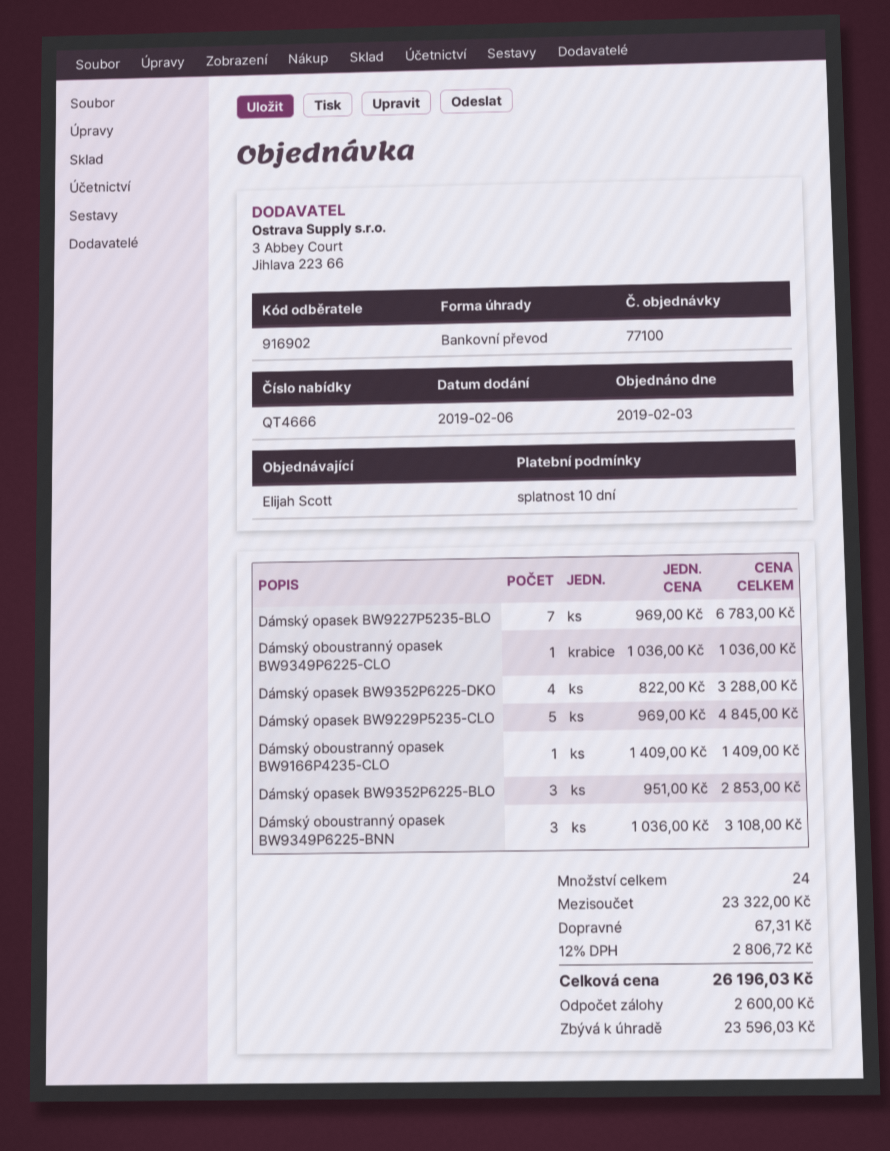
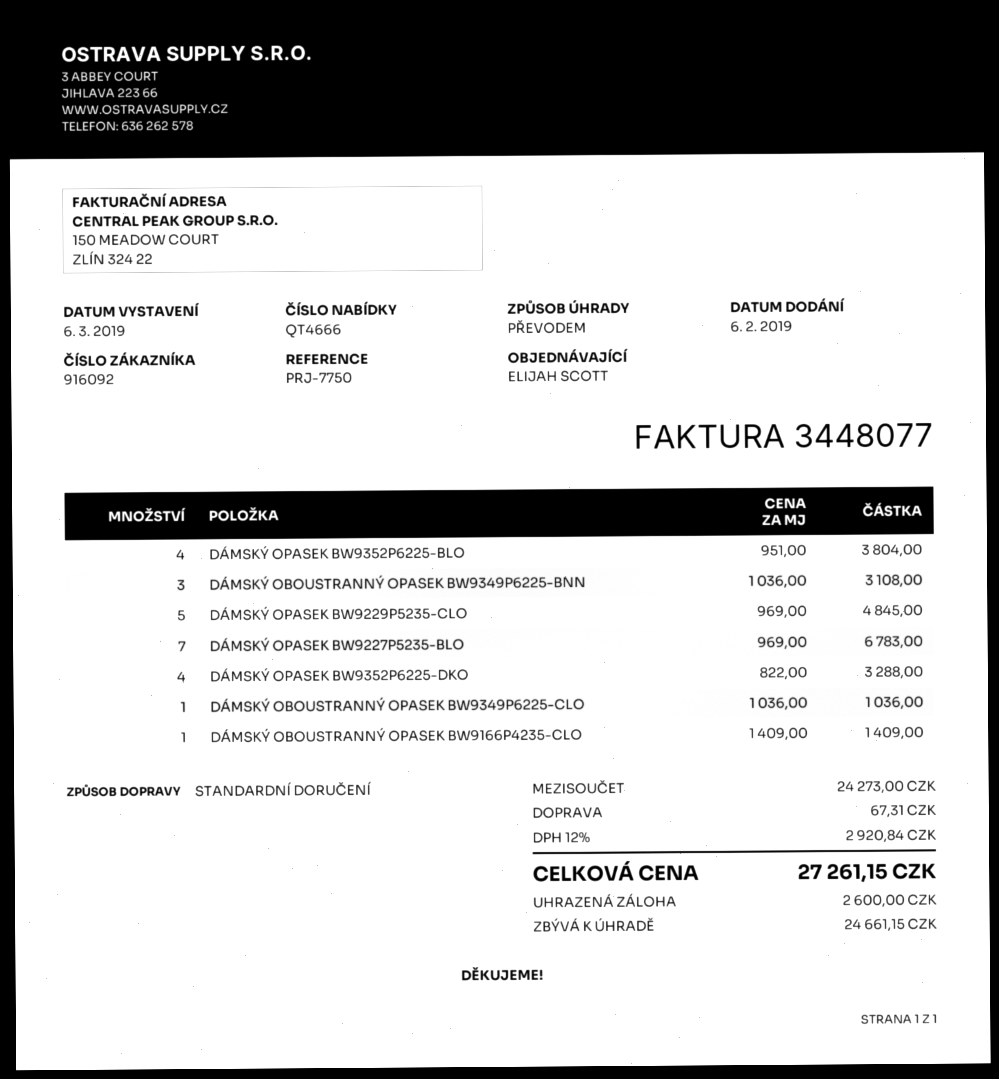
customer number: 916902 -> 916092
Dámský opasek BW9352P6225-BLO: 3 x 951.00 = 2853.00 -> 4 x 951.00 = 3804.00
subtotal: 23322.00 -> 24273.00
tax: 12% = 2806.72 -> 12% = 2920.84
total: 26196.03 -> 27261.15
balance: 23596.03 -> 24661.15

